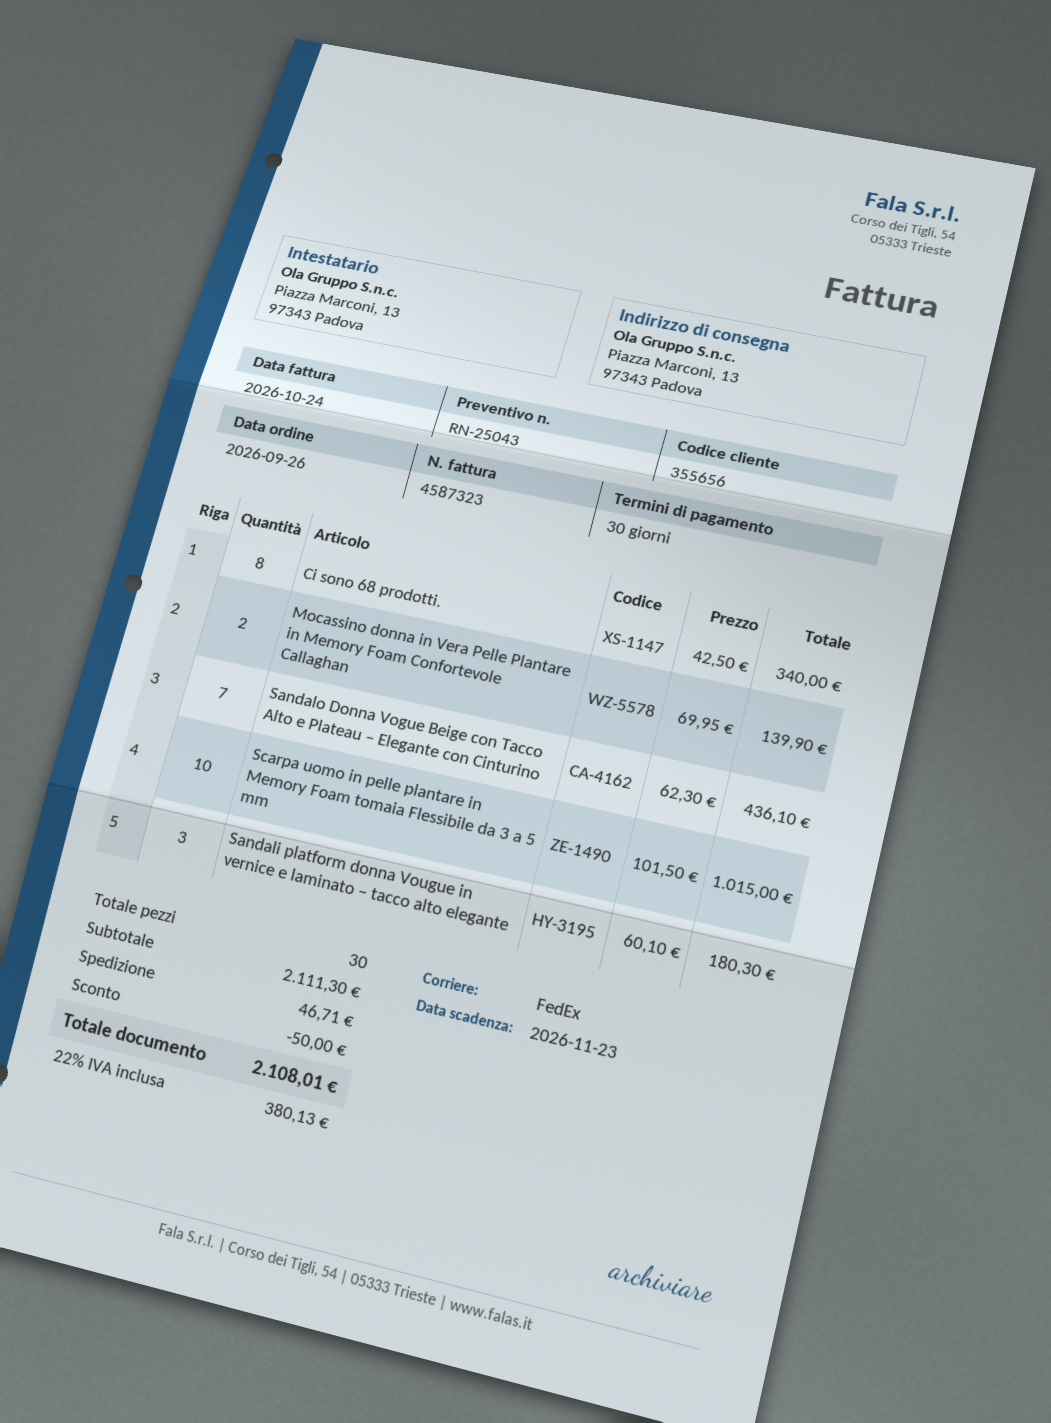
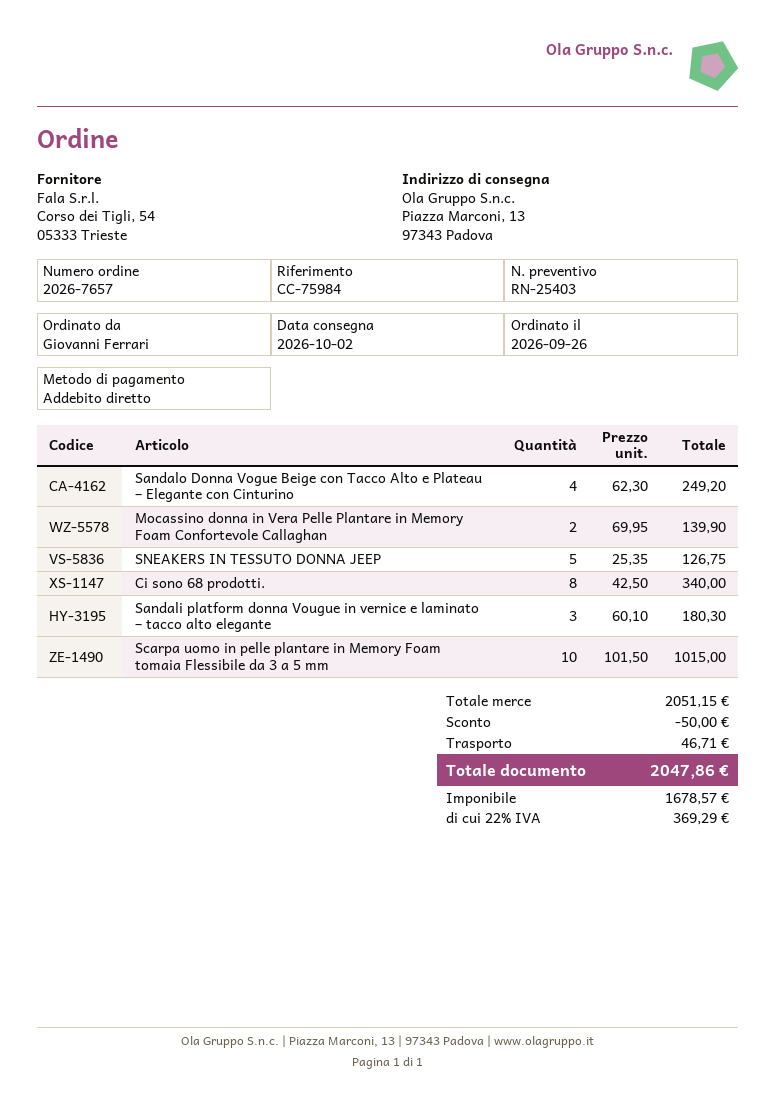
quote number: RN-25043 -> RN-25403
Sandalo Donna Vogue Beige con Tacco Alto e Plateau – Elegante con Cinturino: 7 x 62.30 = 436.10 -> 4 x 62.30 = 249.20
SNEAKERS IN TESSUTO DONNA JEEP: none -> 5 x 25.35 = 126.75
subtotal: 2111.30 -> 2051.15
tax: 22% = 380.13 -> 22% = 369.29
total: 2108.01 -> 2047.86

